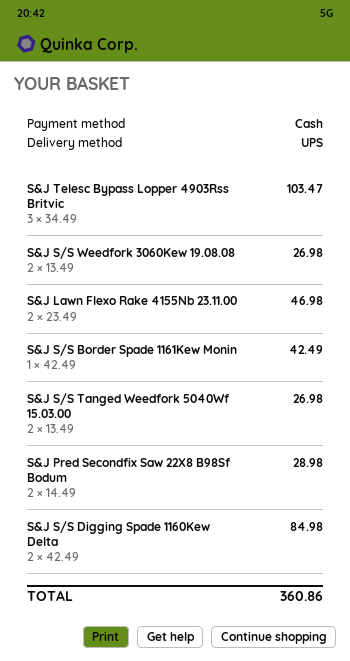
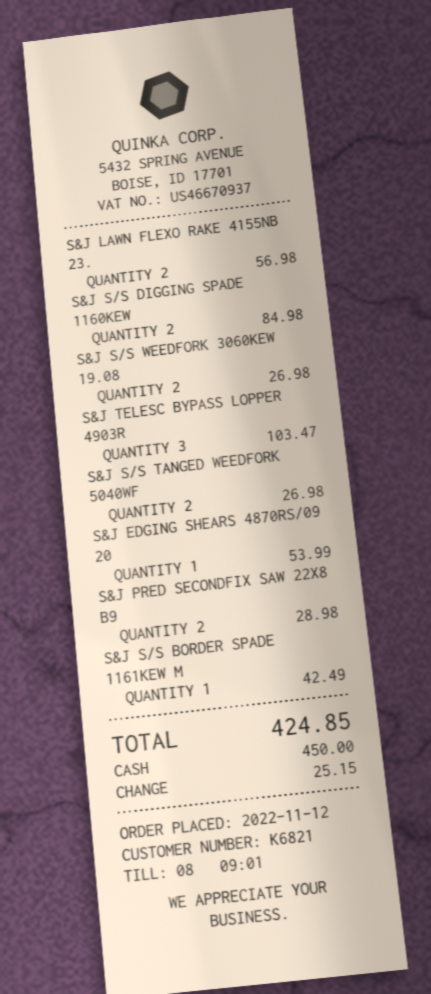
S&J Lawn Flexo Rake 4155Nb 23.11.00: 2 for 46.98 -> 2 for 56.98
S&J EDGING SHEARS 4870RS/09 20: none -> 1 for 53.99
total: 360.86 -> 424.85

